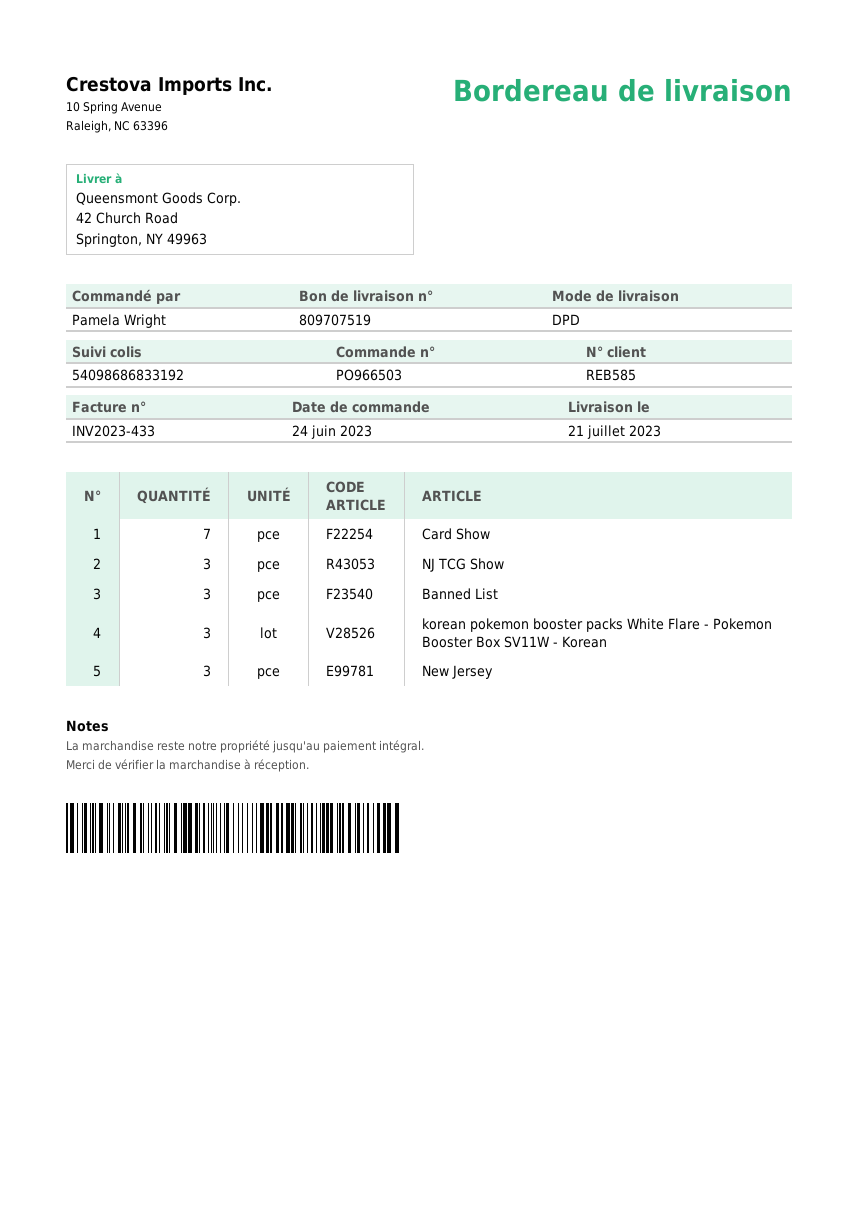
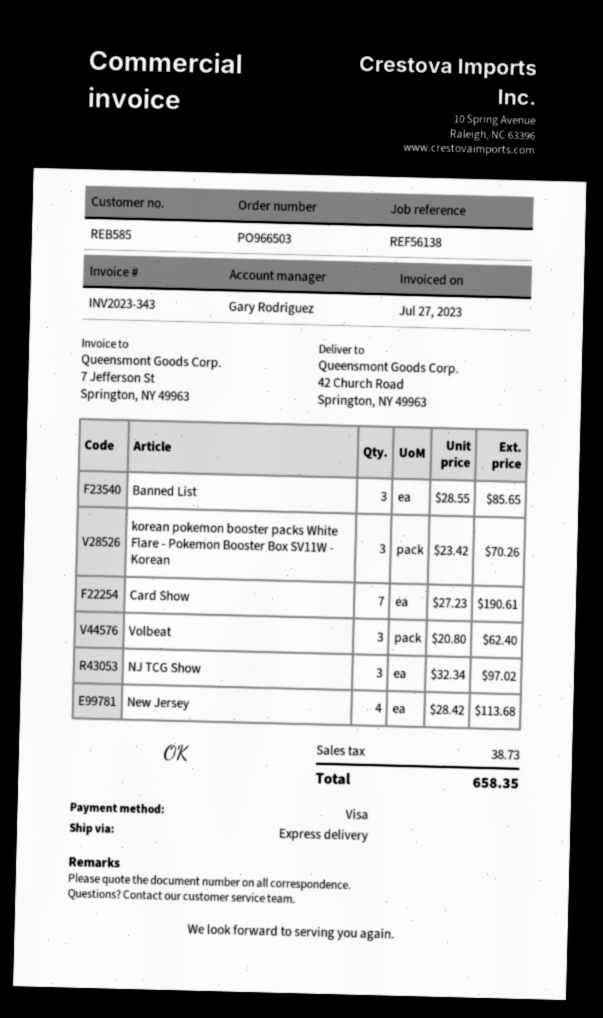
invoice number: INV2023-433 -> INV2023-343
shipping method: DPD -> express
New Jersey: 3 -> 4
Volbeat: none -> 3

